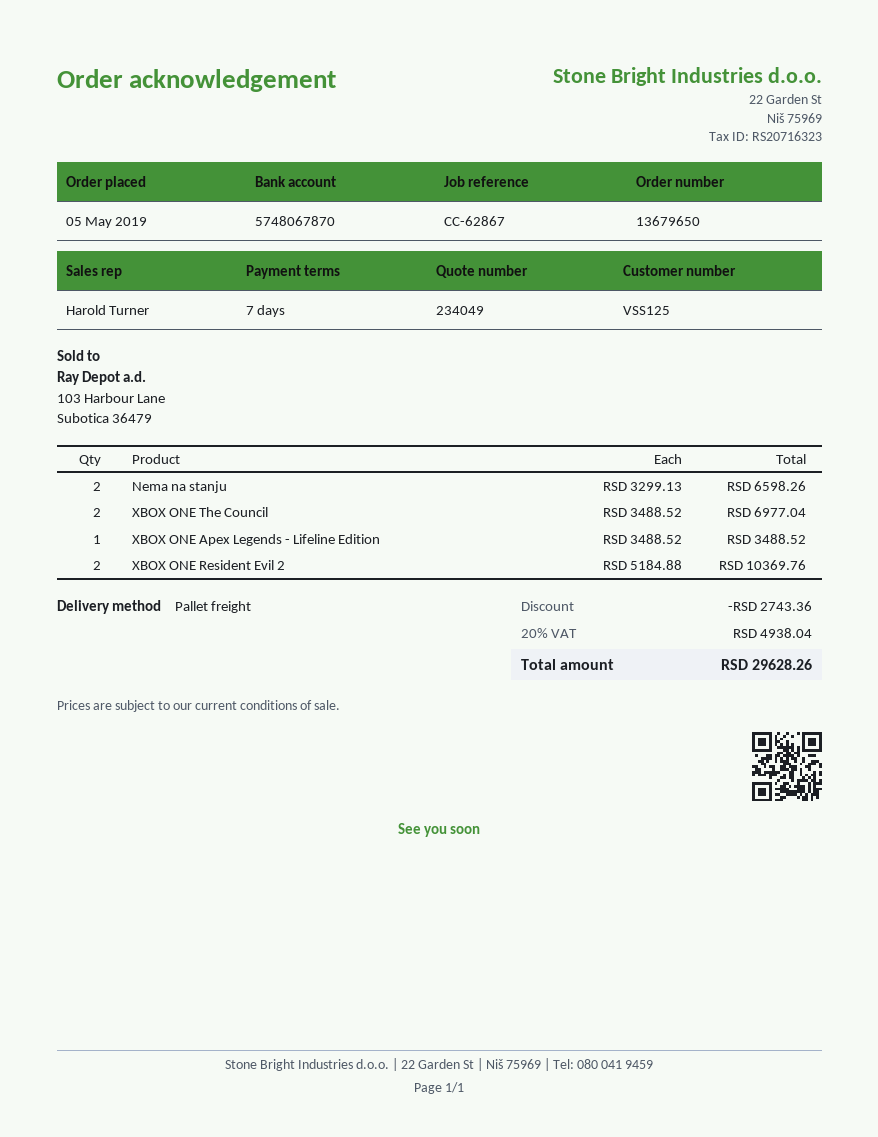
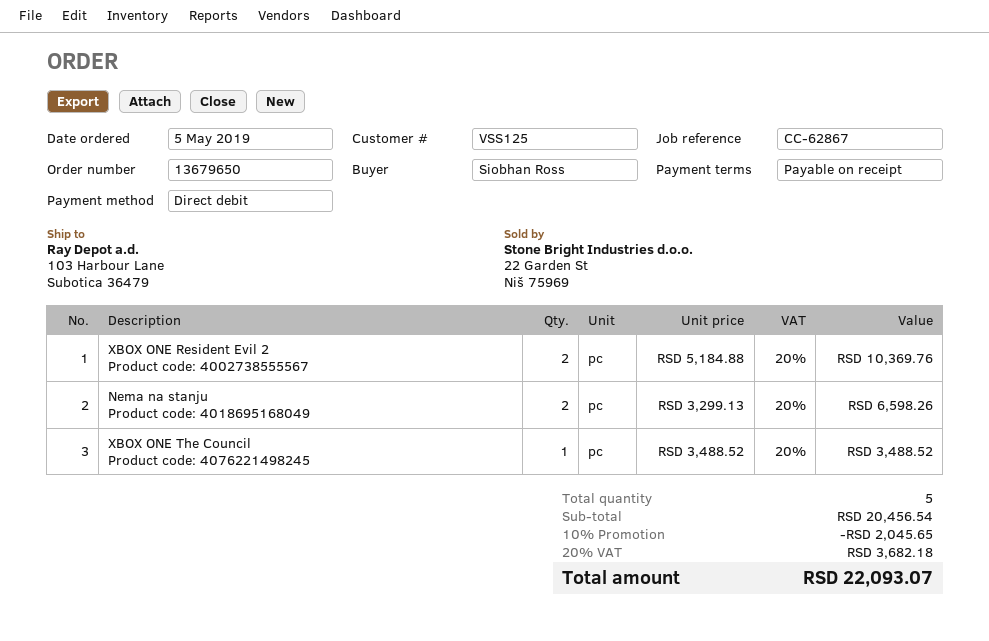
payment terms: 7 days -> on receipt
XBOX ONE The Council: 2 x 3488.52 = 6977.04 -> 1 x 3488.52 = 3488.52
XBOX ONE Apex Legends - Lifeline Edition: 1 x 3488.52 = 3488.52 -> none
discount: 2743.36 -> 2045.65
tax: 20% = 4938.04 -> 20% = 3682.18
total: 29628.26 -> 22093.07

